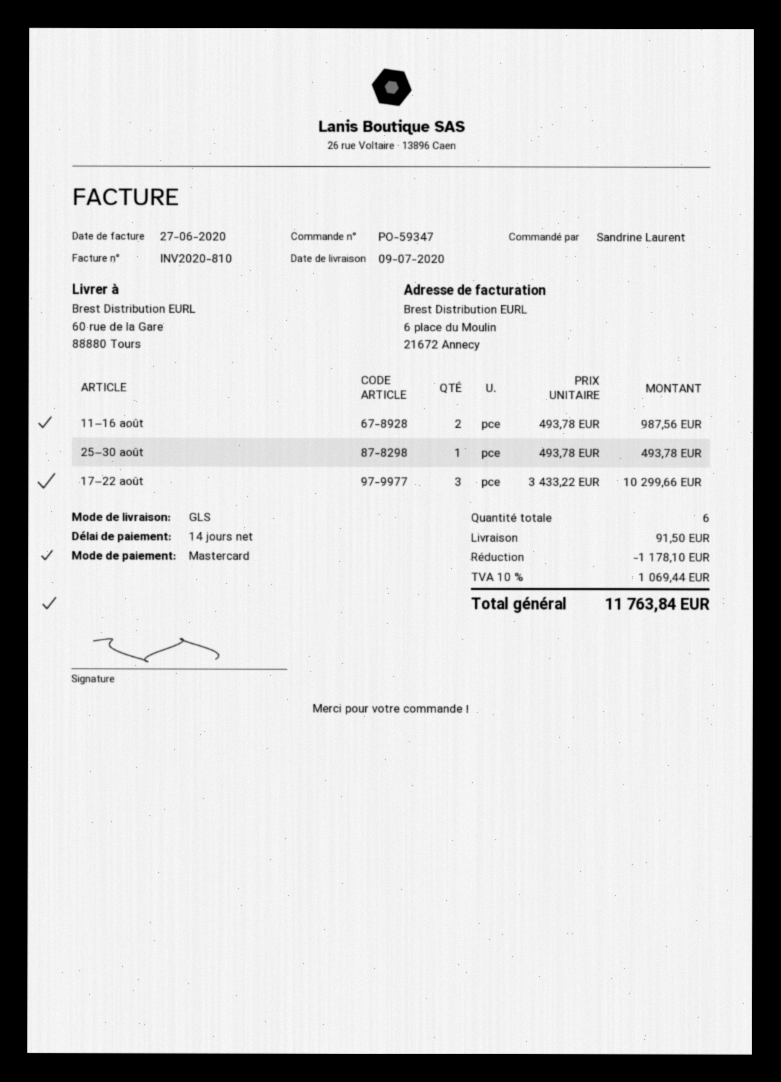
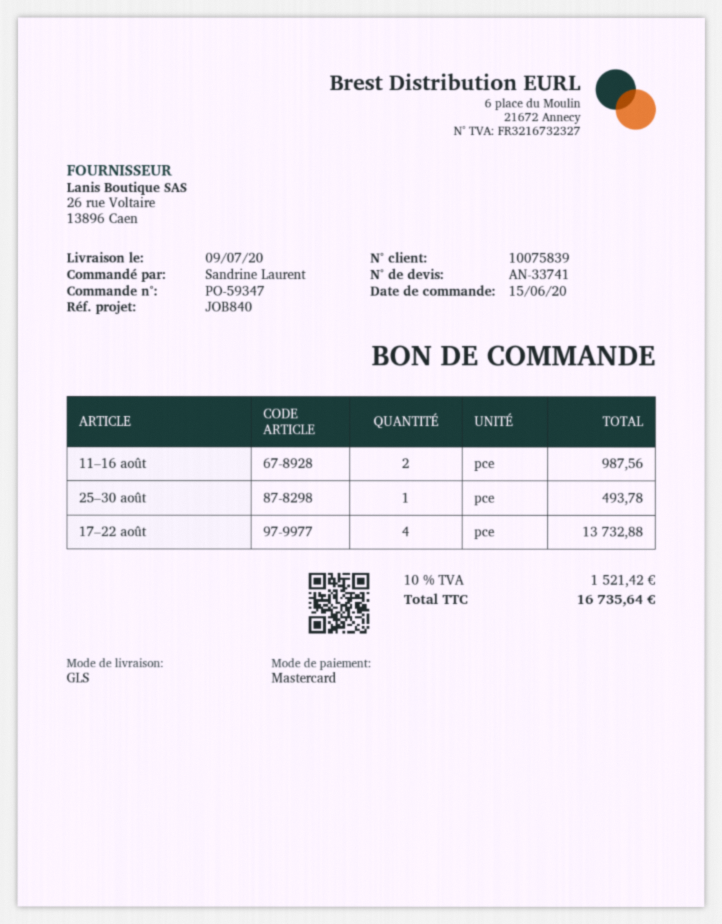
17–22 août: 3 for 10299.66 -> 4 for 13732.88
discount: 1178.10 -> none
shipping: 91.50 -> none
tax: 10% = 1069.44 -> 10% = 1521.42
total: 11763.84 -> 16735.64

